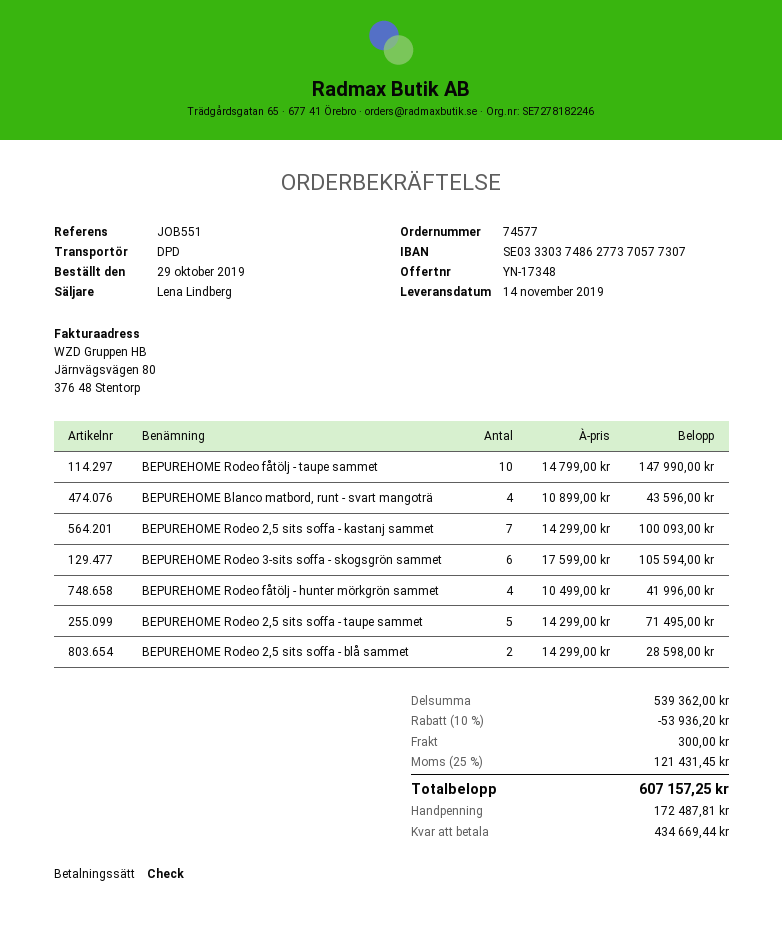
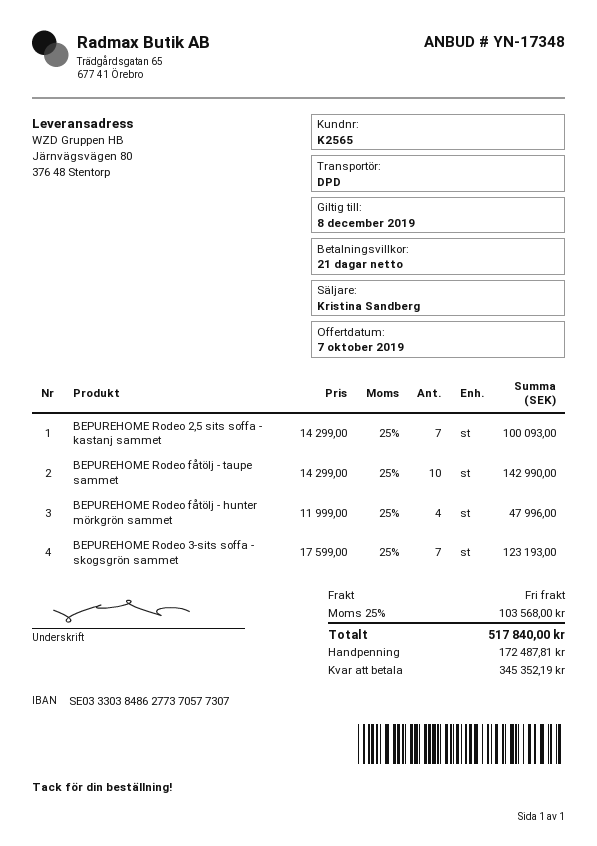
sales rep: Lena Lindberg -> Kristina Sandberg
bank account: SE0333037486277370577307 -> SE0333038486277370577307
BEPUREHOME Rodeo fåtölj - taupe sammet: 10 x 14799.00 = 147990.00 -> 10 x 14299.00 = 142990.00
BEPUREHOME Blanco matbord, runt - svart mangoträ: 4 x 10899.00 = 43596.00 -> none
BEPUREHOME Rodeo 3-sits soffa - skogsgrön sammet: 6 x 17599.00 = 105594.00 -> 7 x 17599.00 = 123193.00
BEPUREHOME Rodeo fåtölj - hunter mörkgrön sammet: 4 x 10499.00 = 41996.00 -> 4 x 11999.00 = 47996.00
BEPUREHOME Rodeo 2,5 sits soffa - taupe sammet: 5 x 14299.00 = 71495.00 -> none
BEPUREHOME Rodeo 2,5 sits soffa - blå sammet: 2 x 14299.00 = 28598.00 -> none
discount: 10% = 53936.20 -> none
shipping: 300.00 -> 0.00
tax: 25% = 121431.45 -> 25% = 103568.00
total: 607157.25 -> 517840.00
balance: 434669.44 -> 345352.19

